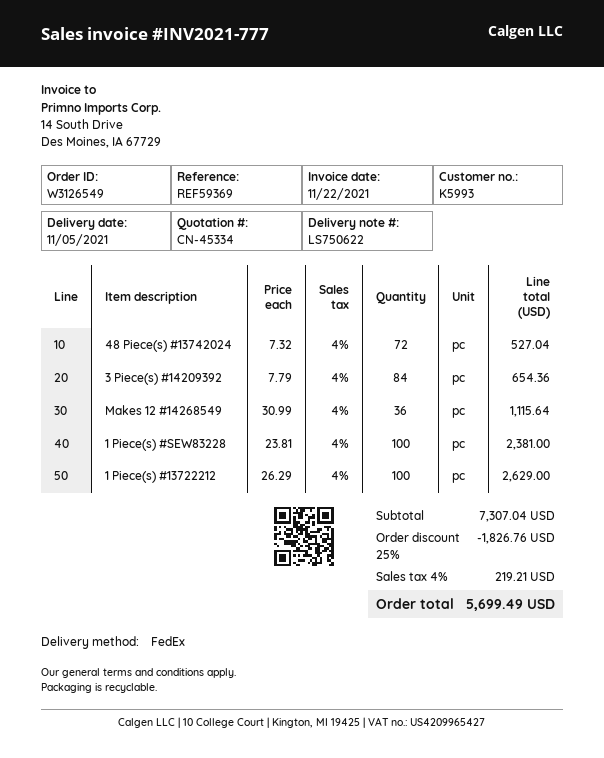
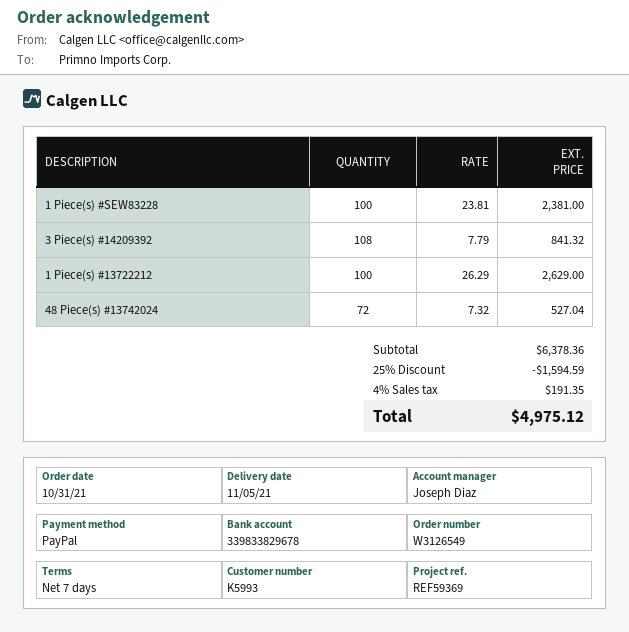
3 Piece(s) #14209392: 84 x 7.79 = 654.36 -> 108 x 7.79 = 841.32
Makes 12 #14268549: 36 x 30.99 = 1115.64 -> none
subtotal: 7307.04 -> 6378.36
discount: 25% = 1826.76 -> 25% = 1594.59
tax: 4% = 219.21 -> 4% = 191.35
total: 5699.49 -> 4975.12

